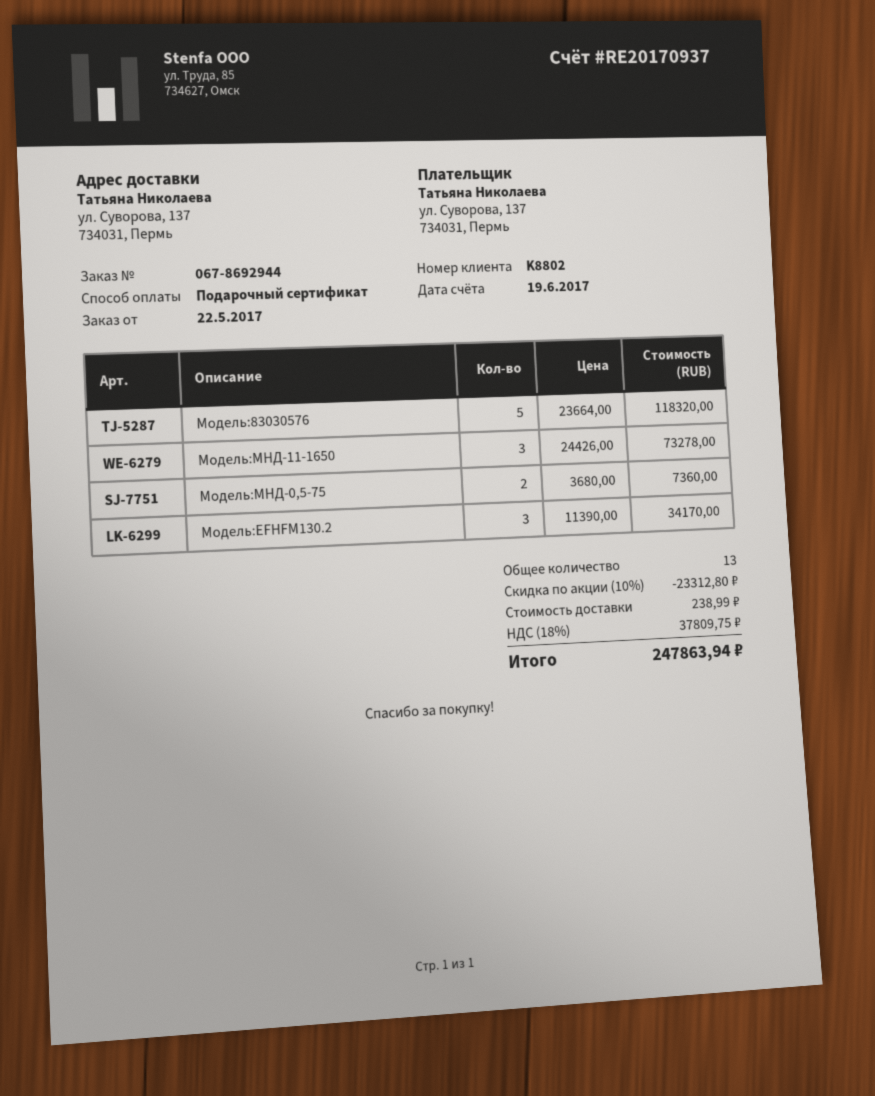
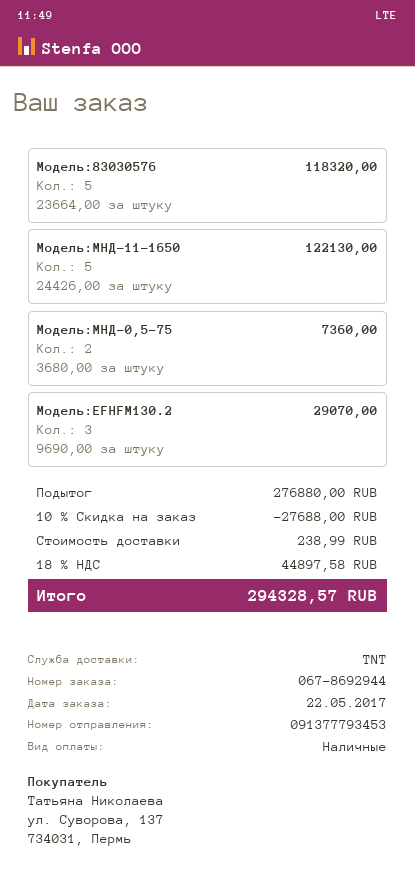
payment method: gift card -> cash
Модель:МНД-11-1650: 3 x 24426.00 = 73278.00 -> 5 x 24426.00 = 122130.00
Модель:EFHFM130.2: 3 x 11390.00 = 34170.00 -> 3 x 9690.00 = 29070.00
discount: 10% = 23312.80 -> 10% = 27688.00
tax: 18% = 37809.75 -> 18% = 44897.58
total: 247863.94 -> 294328.57

